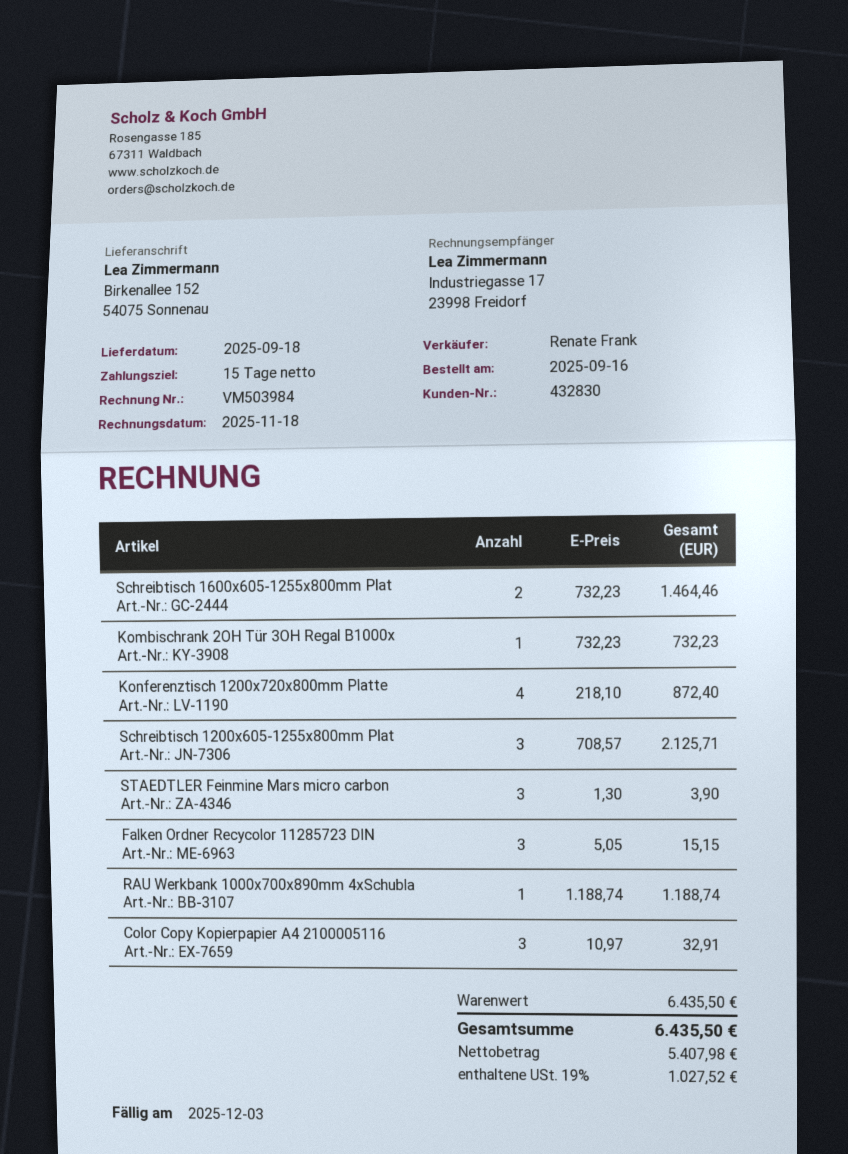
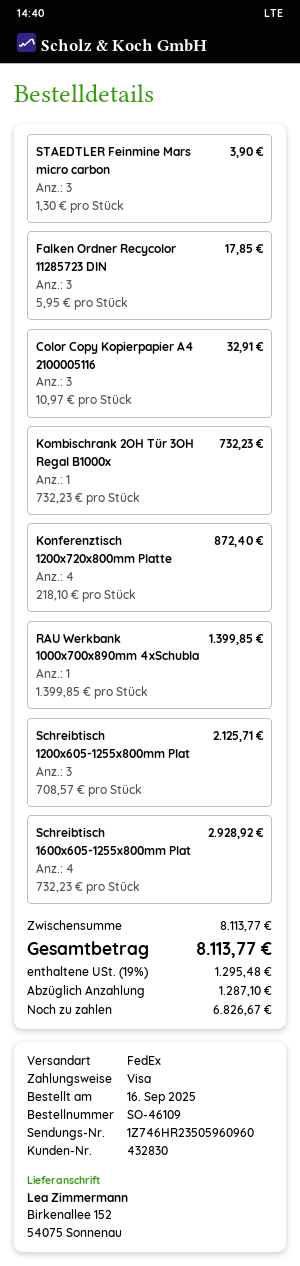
Schreibtisch 1600x605-1255x800mm Plat: 2 x 732.23 = 1464.46 -> 4 x 732.23 = 2928.92
Falken Ordner Recycolor 11285723 DIN: 3 x 5.05 = 15.15 -> 3 x 5.95 = 17.85
RAU Werkbank 1000x700x890mm 4xSchubla: 1 x 1188.74 = 1188.74 -> 1 x 1399.85 = 1399.85
subtotal: 6435.50 -> 8113.77
tax: 19% = 1027.52 -> 19% = 1295.48
total: 6435.50 -> 8113.77

